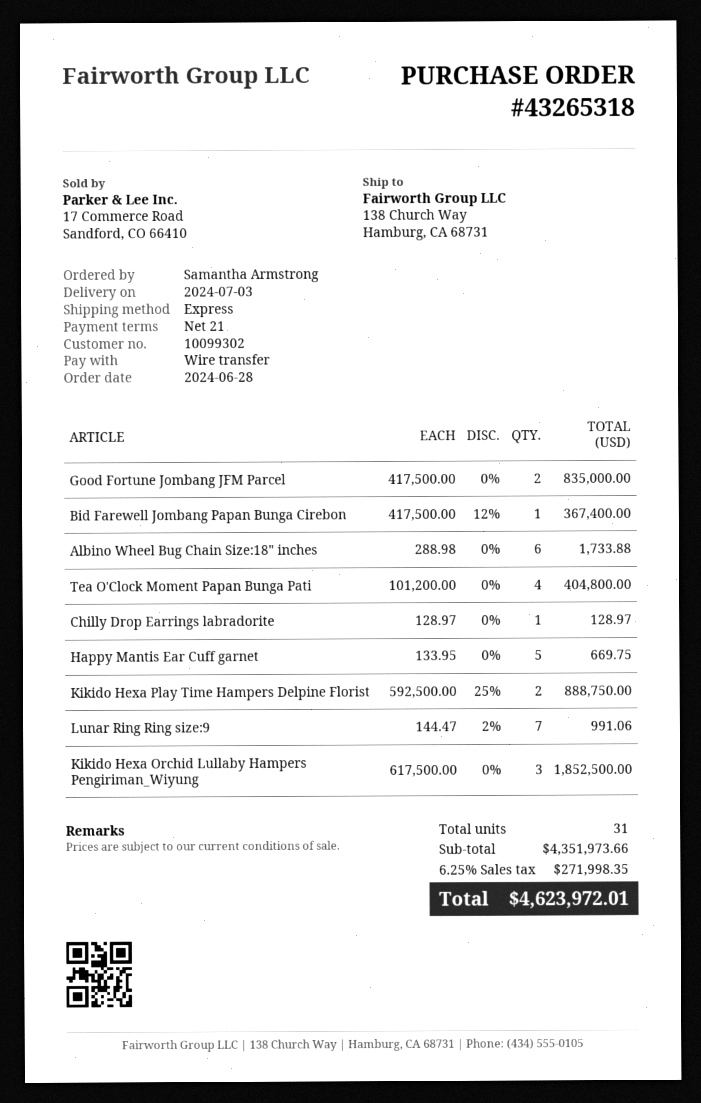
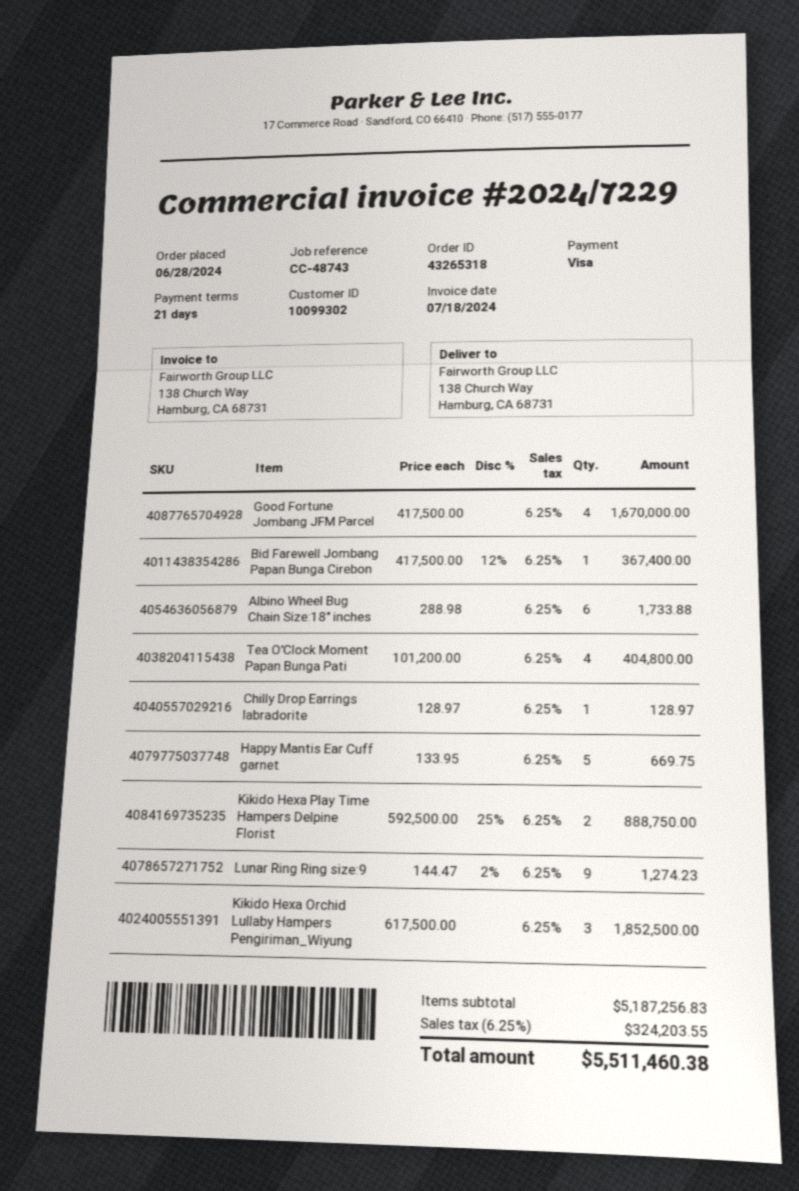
payment method: bank transfer -> Visa
Good Fortune Jombang JFM Parcel: 2 x 417500.00 = 835000.00 -> 4 x 417500.00 = 1670000.00
Lunar Ring Ring size:9: 7 x 144.47 - 2% = 991.06 -> 9 x 144.47 - 2% = 1274.23
subtotal: 4351973.66 -> 5187256.83
tax: 6.25% = 271998.35 -> 6.25% = 324203.55
total: 4623972.01 -> 5511460.38

